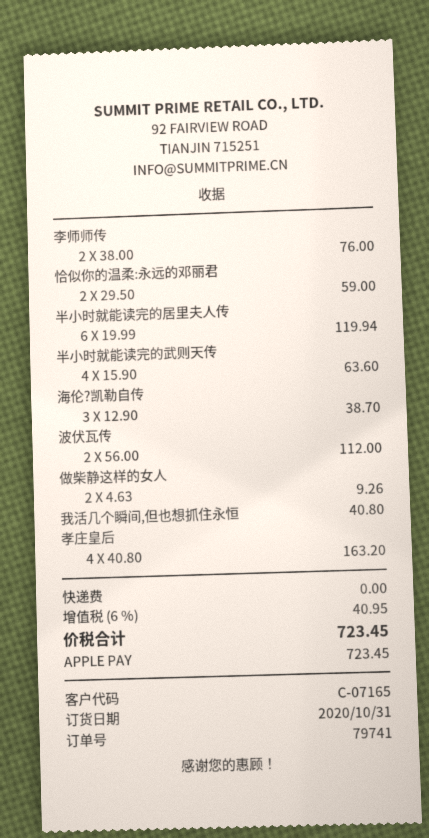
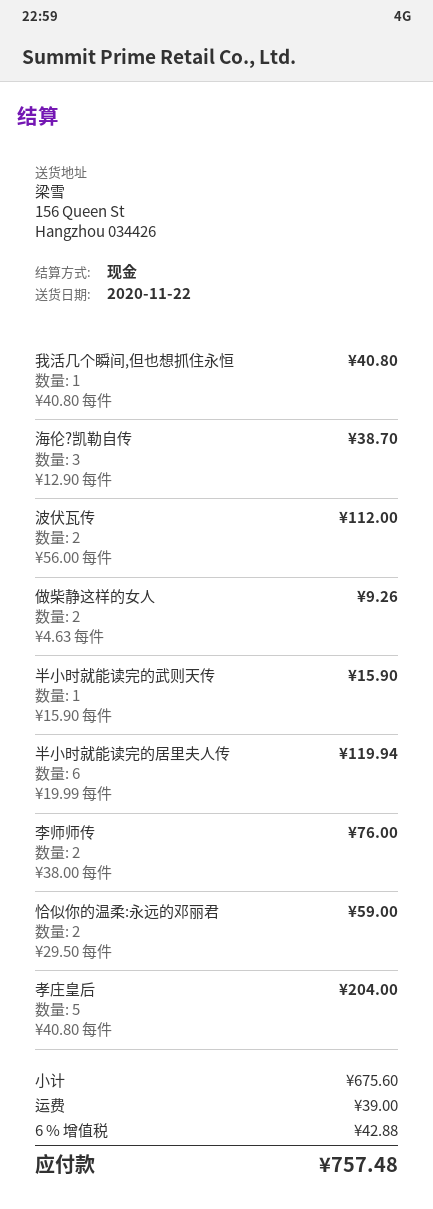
payment method: Apple Pay -> cash
半小时就能读完的武则天传: 4 x 15.90 = 63.60 -> 1 x 15.90 = 15.90
孝庄皇后: 4 x 40.80 = 163.20 -> 5 x 40.80 = 204.00
shipping: 0.00 -> 39.00
tax: 6% = 40.95 -> 6% = 42.88
total: 723.45 -> 757.48

